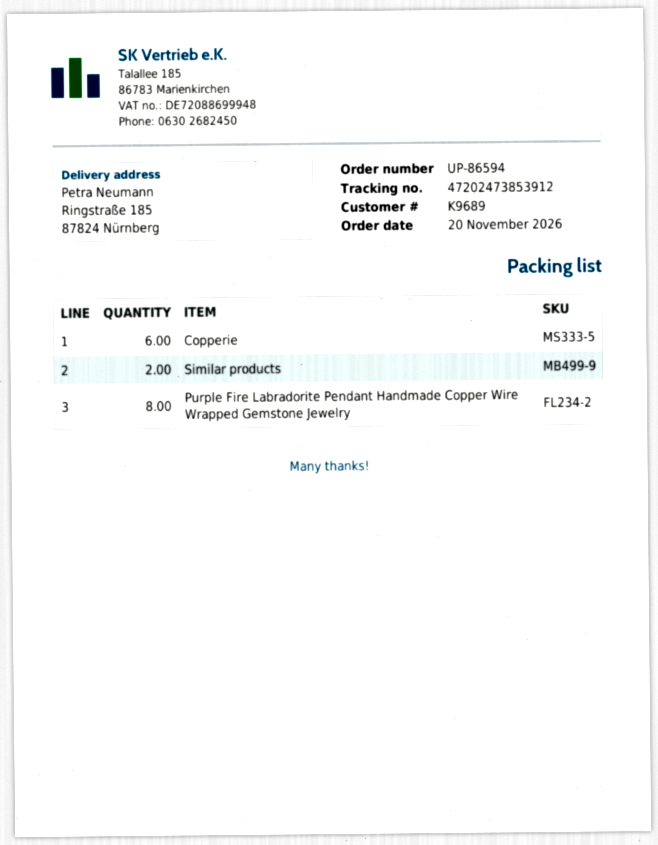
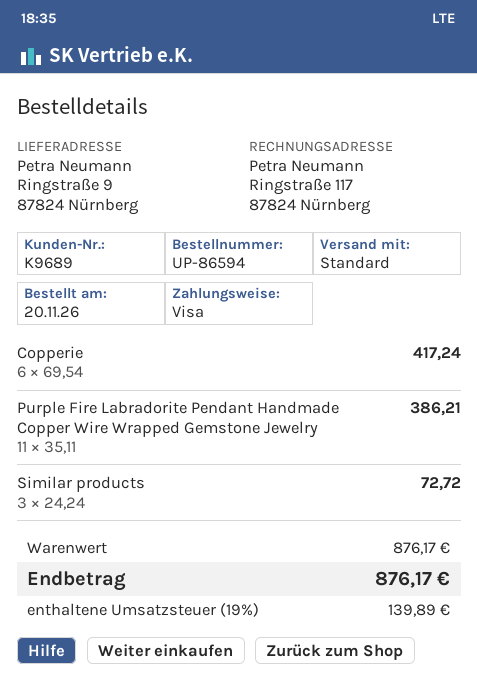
ship to: Ringstraße 185, 87824 Nürnberg -> Ringstraße 9, 87824 Nürnberg
Similar products: 2 -> 3
Purple Fire Labradorite Pendant Handmade Copper Wire Wrapped Gemstone Jewelry: 8 -> 11

